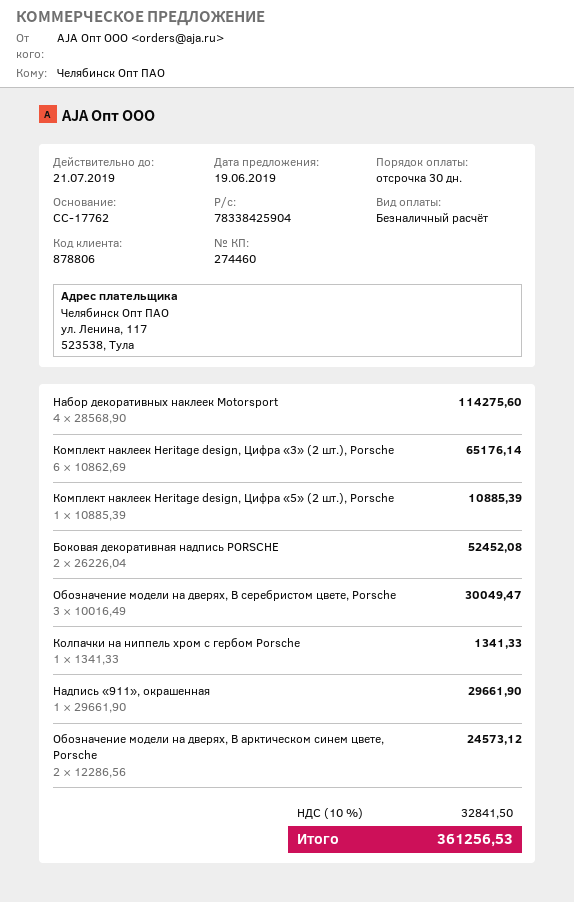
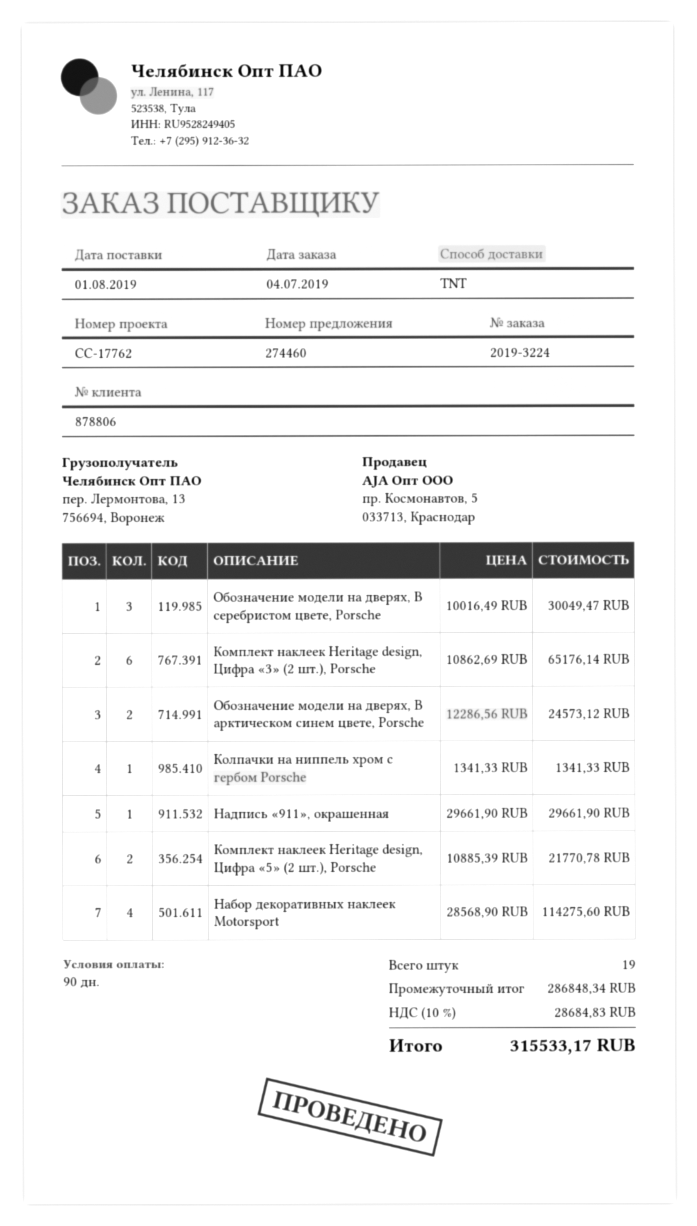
payment terms: 30 days -> 90 days
Комплект наклеек Heritage design, Цифра «5» (2 шт.), Porsche: 1 x 10885.39 = 10885.39 -> 2 x 10885.39 = 21770.78
Боковая декоративная надпись PORSCHE: 2 x 26226.04 = 52452.08 -> none
tax: 10% = 32841.50 -> 10% = 28684.83
total: 361256.53 -> 315533.17

